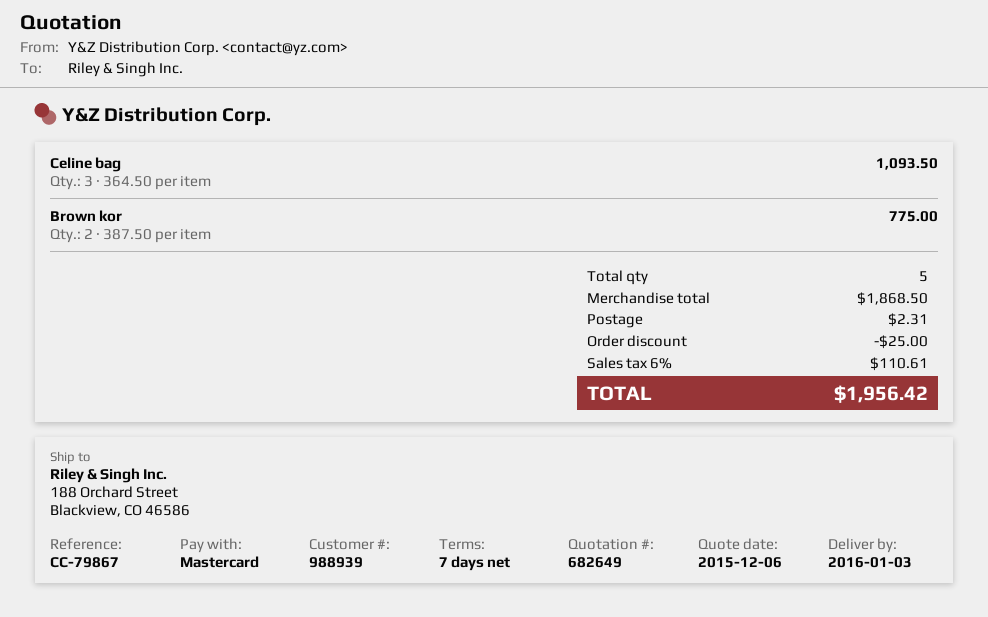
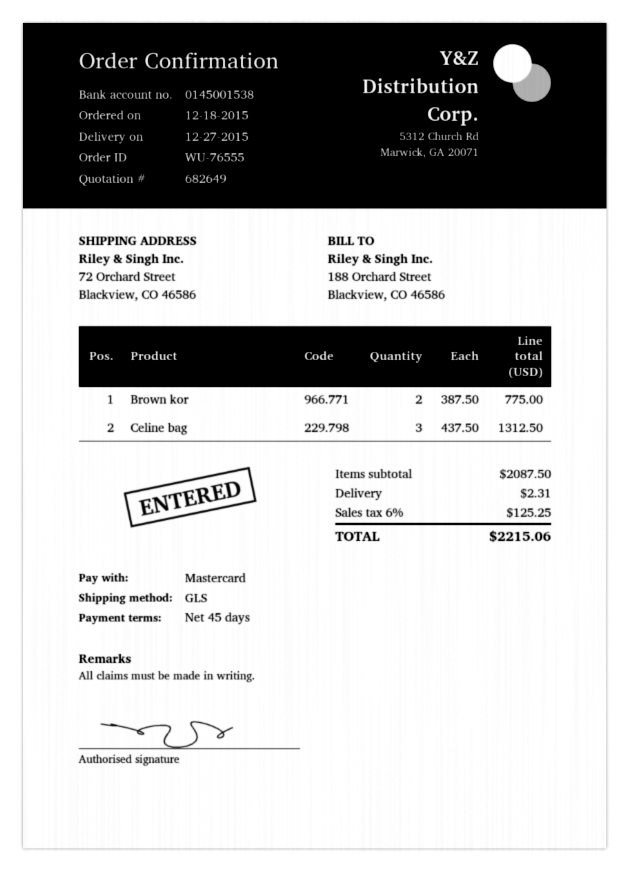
delivery date: 2016-01-03 -> 2015-12-27
payment terms: 7 days -> 45 days
ship to: 188 Orchard Street, Blackview, CO 46586 -> 72 Orchard Street, Blackview, CO 46586
Celine bag: 3 x 364.50 = 1093.50 -> 3 x 437.50 = 1312.50
subtotal: 1868.50 -> 2087.50
discount: 25.00 -> none
tax: 6% = 110.61 -> 6% = 125.25
total: 1956.42 -> 2215.06

